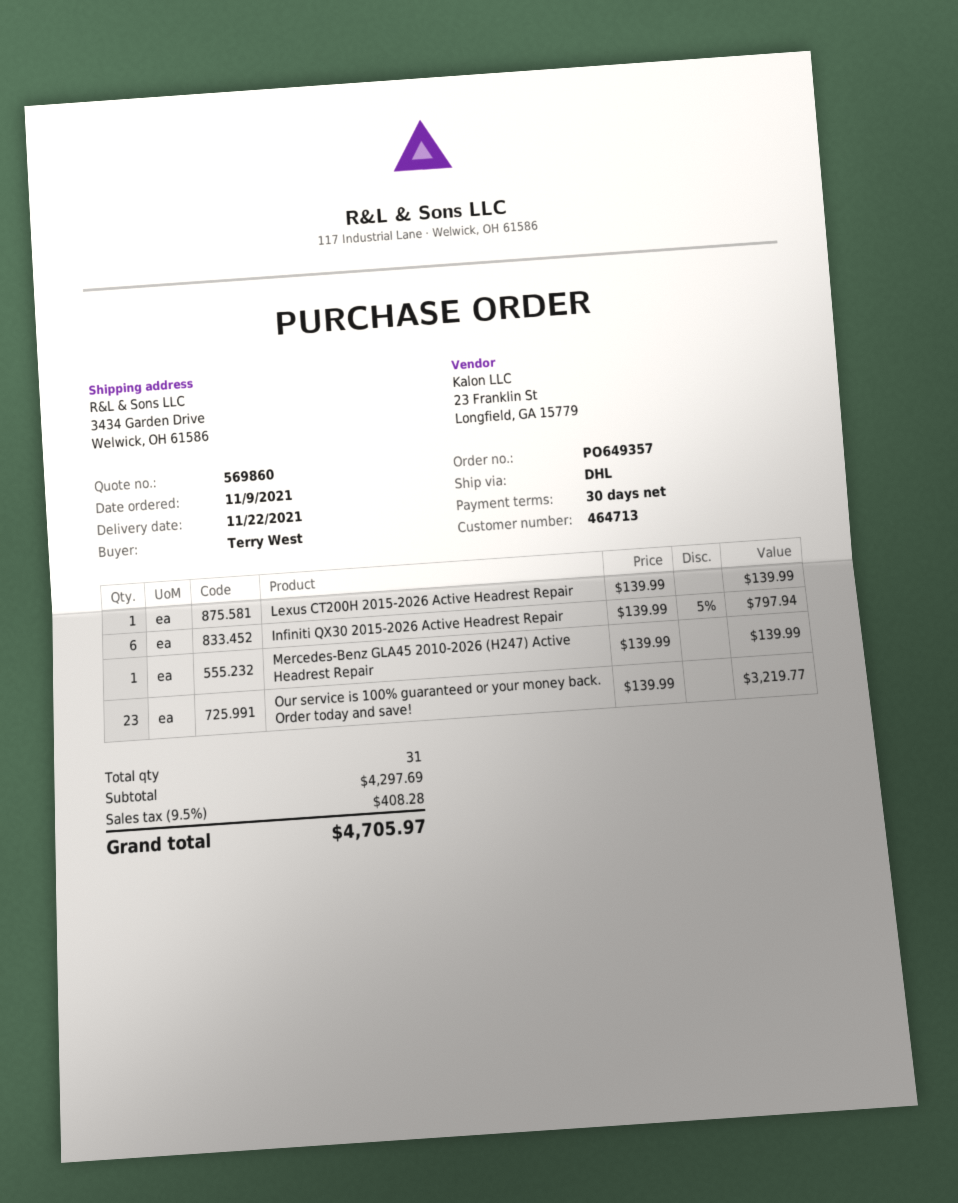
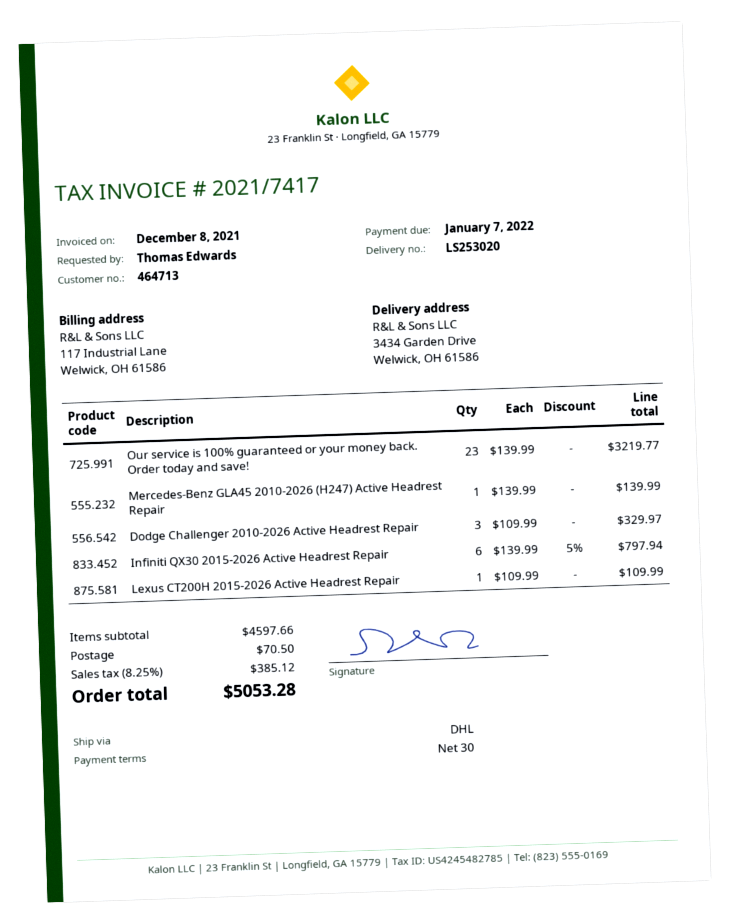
ordered by: Terry West -> Thomas Edwards
Lexus CT200H 2015-2026 Active Headrest Repair: 1 x 139.99 = 139.99 -> 1 x 109.99 = 109.99
Dodge Challenger 2010-2026 Active Headrest Repair: none -> 3 x 109.99 = 329.97
subtotal: 4297.69 -> 4597.66
shipping: none -> 70.50
tax: 9.5% = 408.28 -> 8.25% = 385.12
total: 4705.97 -> 5053.28

